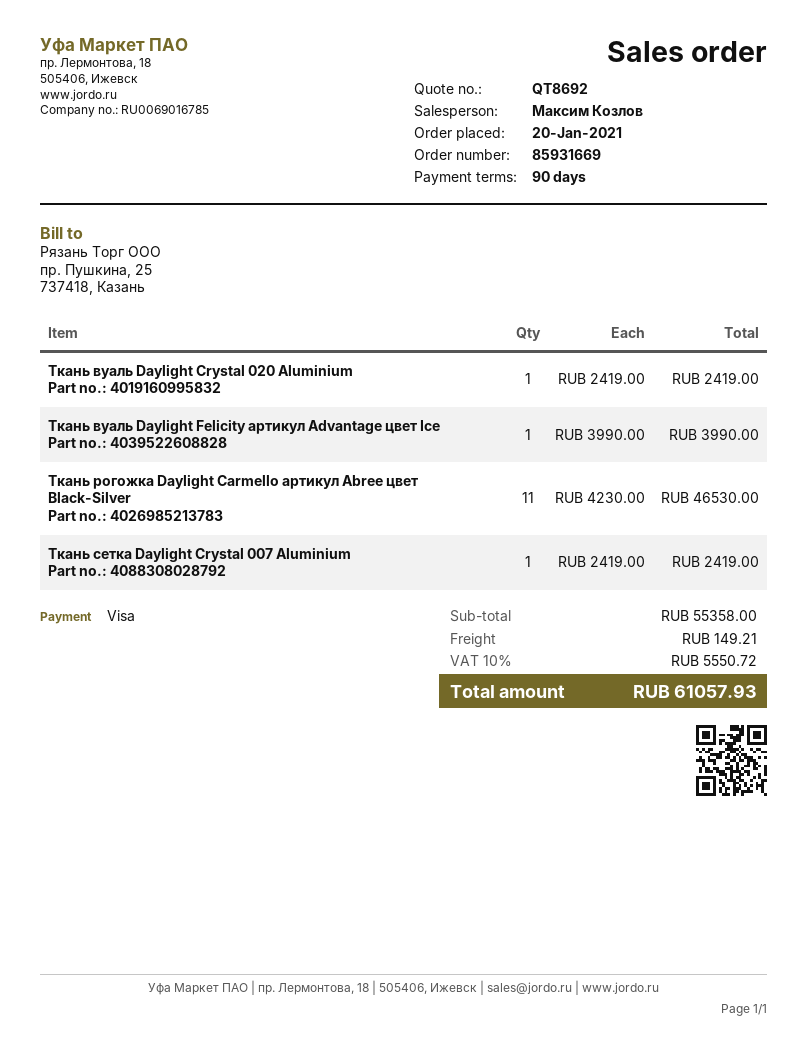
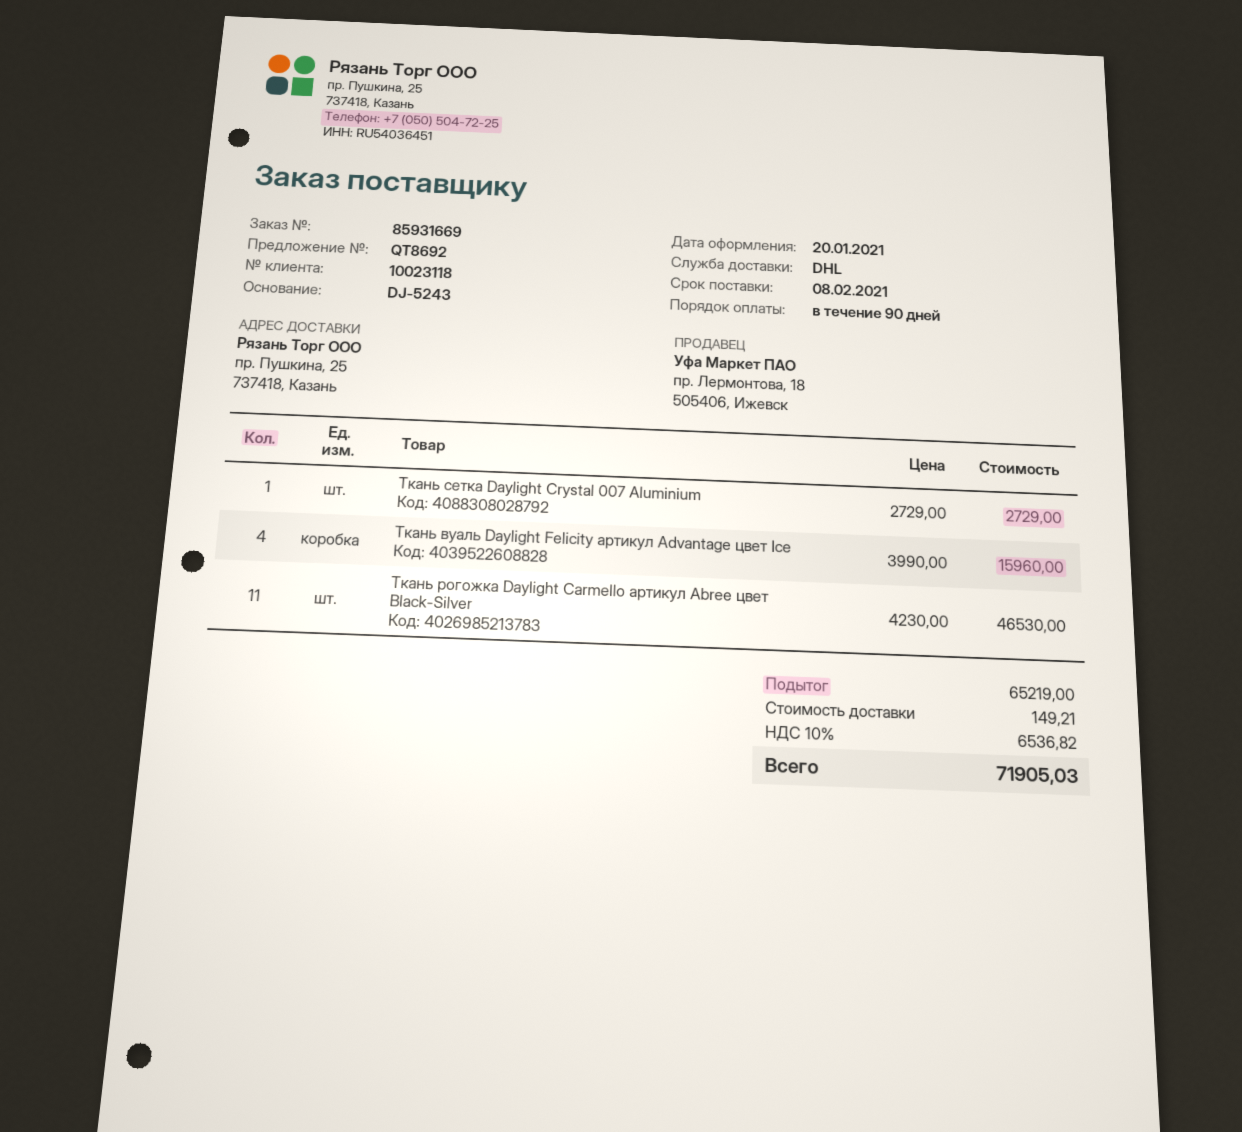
Ткань вуаль Daylight Crystal 020 Aluminium: 1 x 2419.00 = 2419.00 -> none
Ткань вуаль Daylight Felicity артикул Advantage цвет Ice: 1 x 3990.00 = 3990.00 -> 4 x 3990.00 = 15960.00
Ткань сетка Daylight Crystal 007 Aluminium: 1 x 2419.00 = 2419.00 -> 1 x 2729.00 = 2729.00
subtotal: 55358.00 -> 65219.00
tax: 10% = 5550.72 -> 10% = 6536.82
total: 61057.93 -> 71905.03

